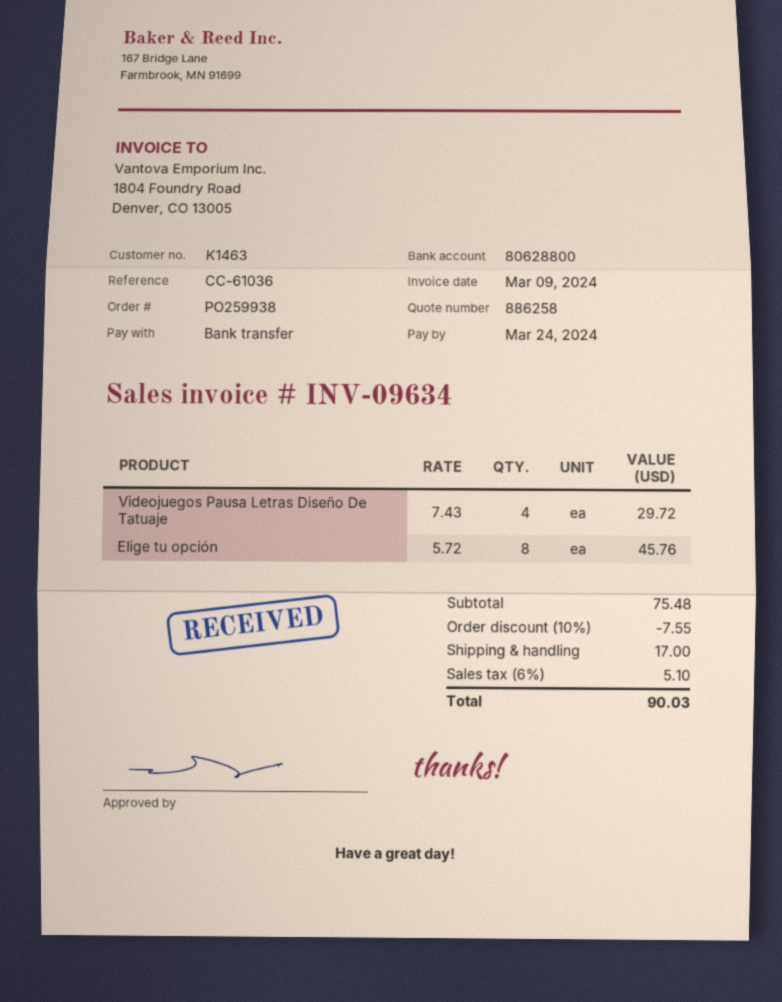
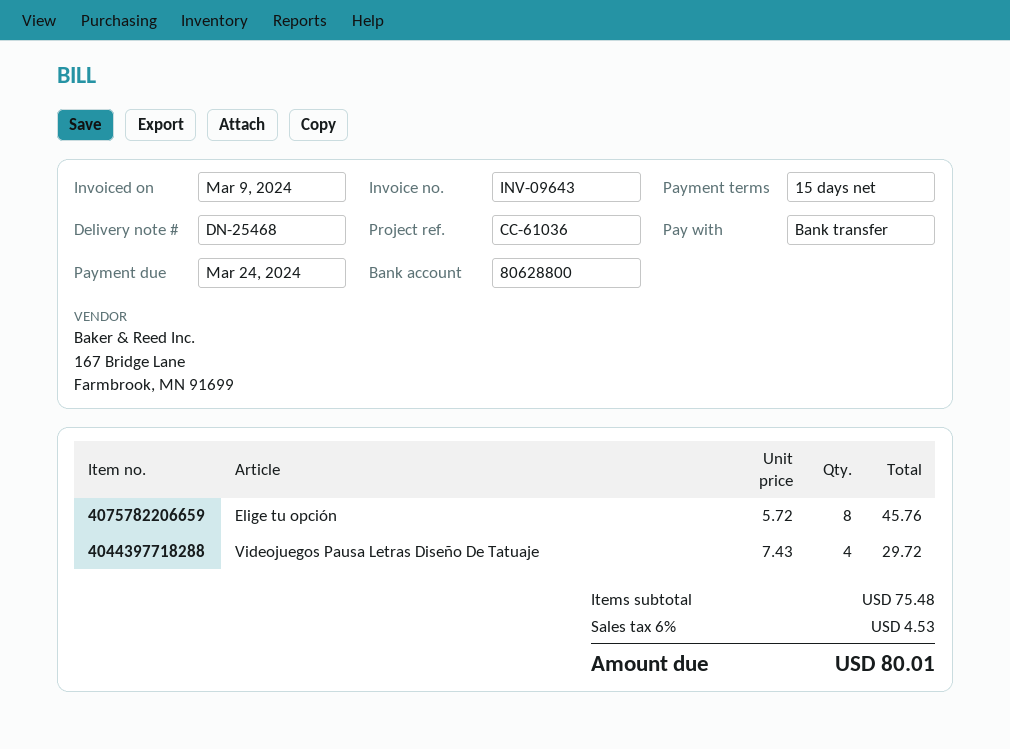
invoice number: INV-09634 -> INV-09643
discount: 10% = 7.55 -> none
shipping: 17.00 -> none
tax: 6% = 5.10 -> 6% = 4.53
total: 90.03 -> 80.01

